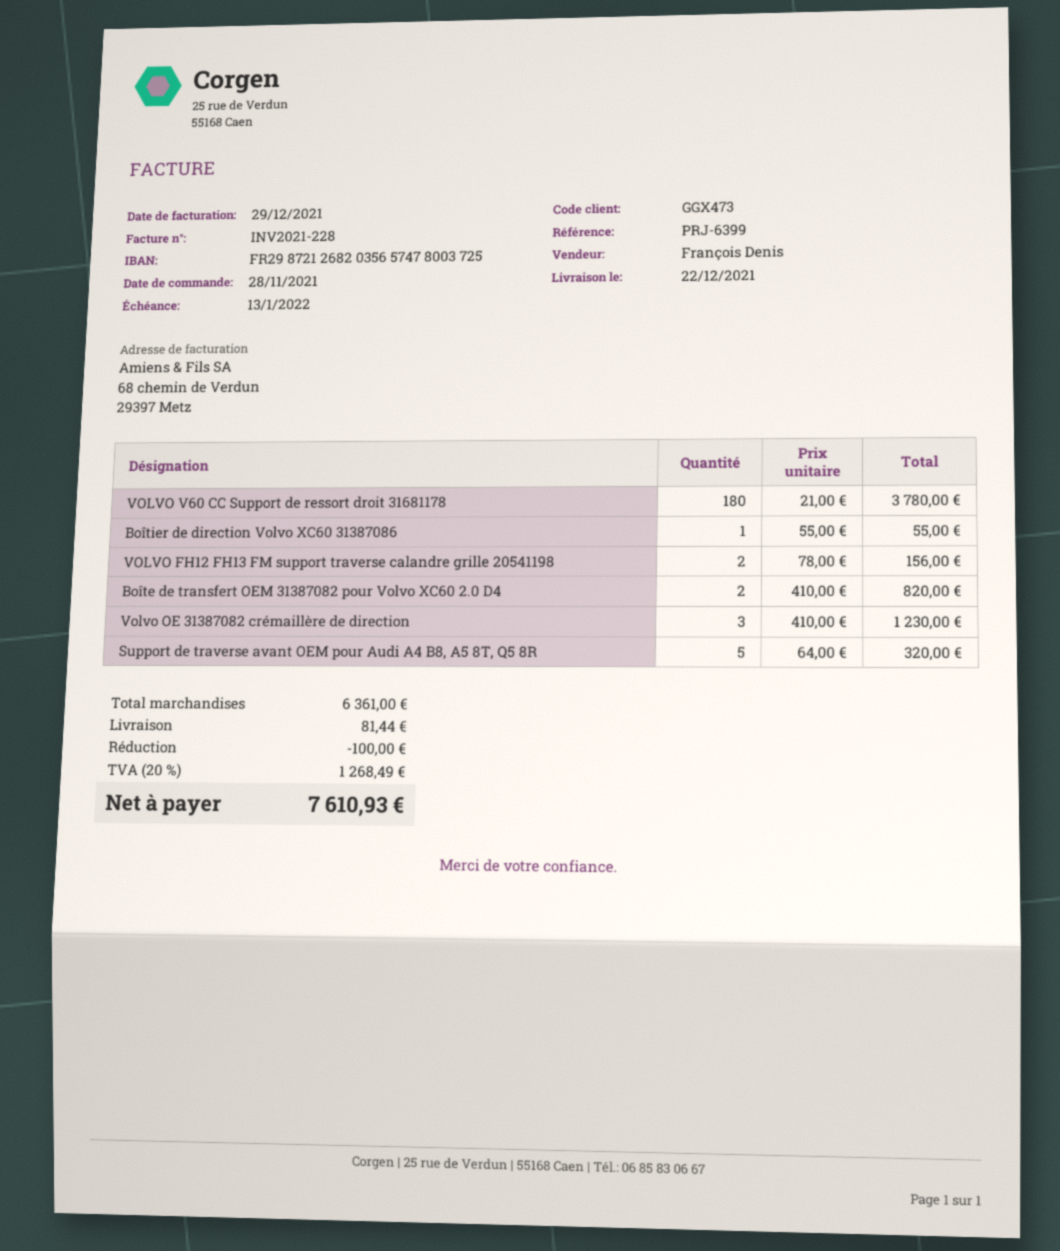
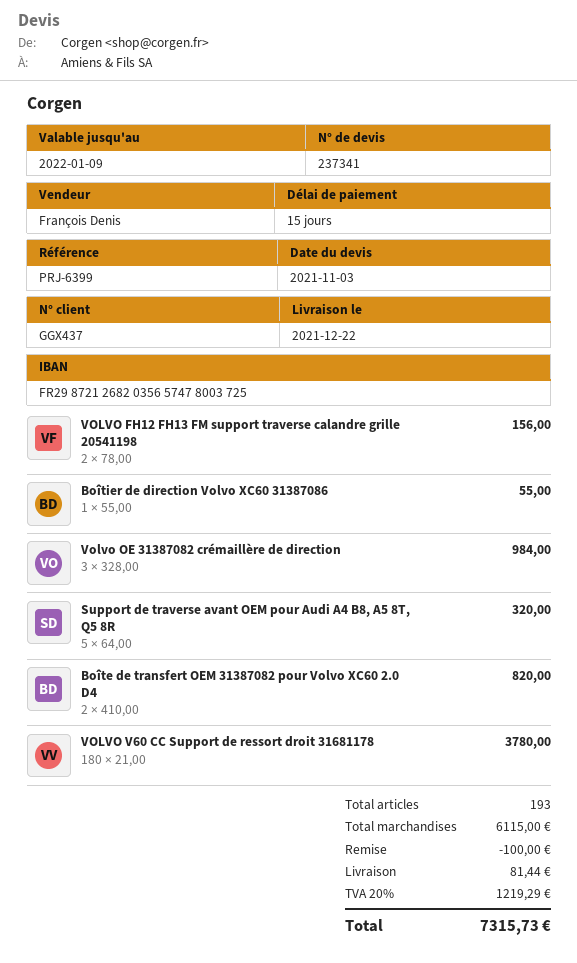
customer number: GGX473 -> GGX437
Volvo OE 31387082 crémaillère de direction: 3 x 410.00 = 1230.00 -> 3 x 328.00 = 984.00
subtotal: 6361.00 -> 6115.00
tax: 20% = 1268.49 -> 20% = 1219.29
total: 7610.93 -> 7315.73

